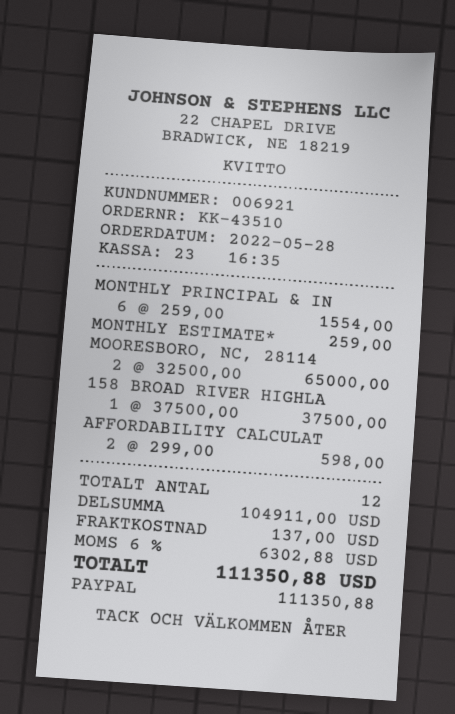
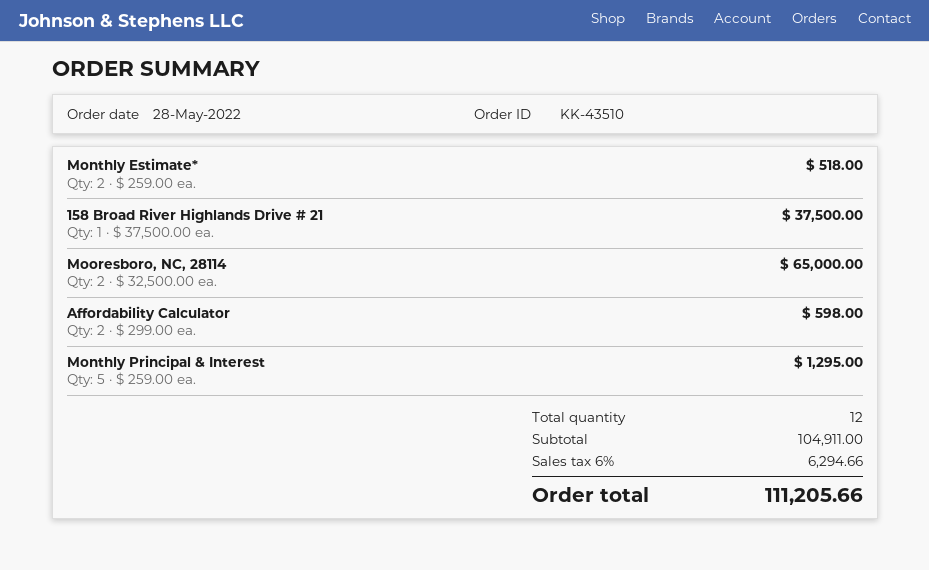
MONTHLY PRINCIPAL & IN: 6 x 259.00 = 1554.00 -> 5 x 259.00 = 1295.00
MONTHLY ESTIMATE*: 1 x 259.00 = 259.00 -> 2 x 259.00 = 518.00
shipping: 137.00 -> none
tax: 6% = 6302.88 -> 6% = 6294.66
total: 111350.88 -> 111205.66

